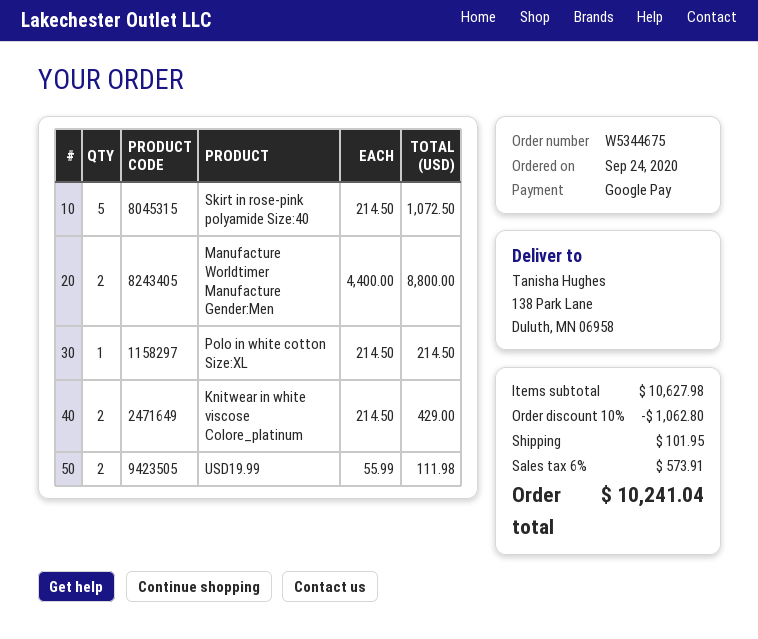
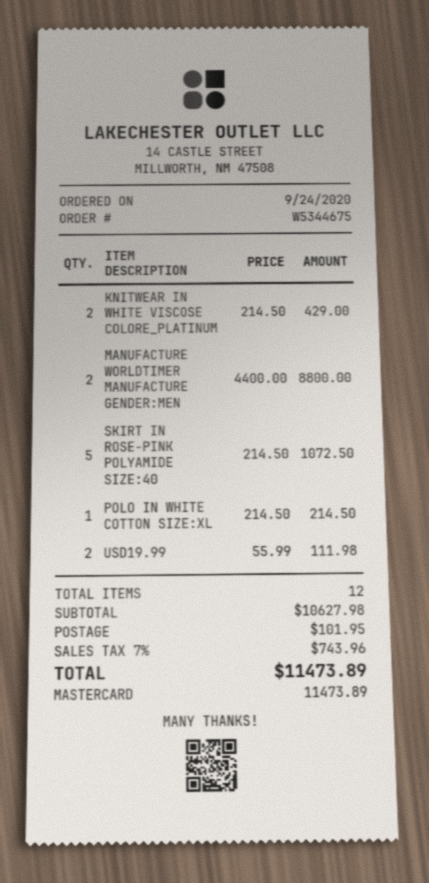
payment method: Google Pay -> Mastercard
discount: 10% = 1062.80 -> none
tax: 6% = 573.91 -> 7% = 743.96
total: 10241.04 -> 11473.89

